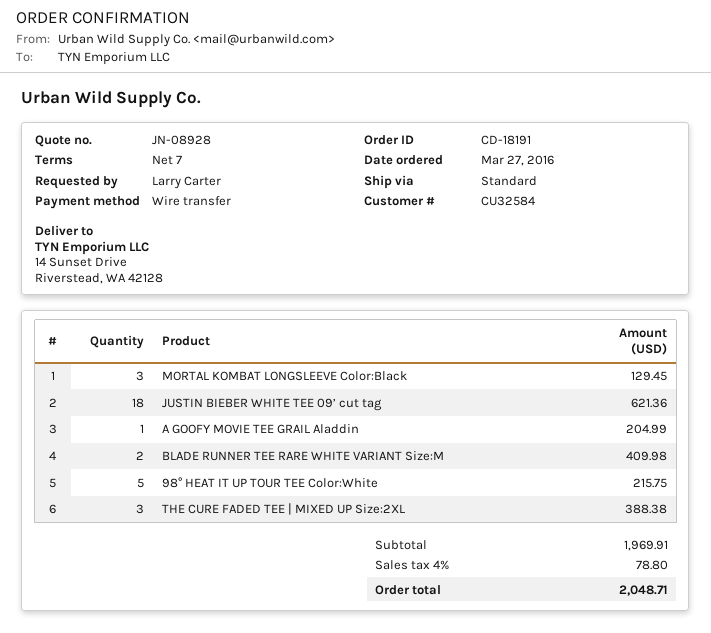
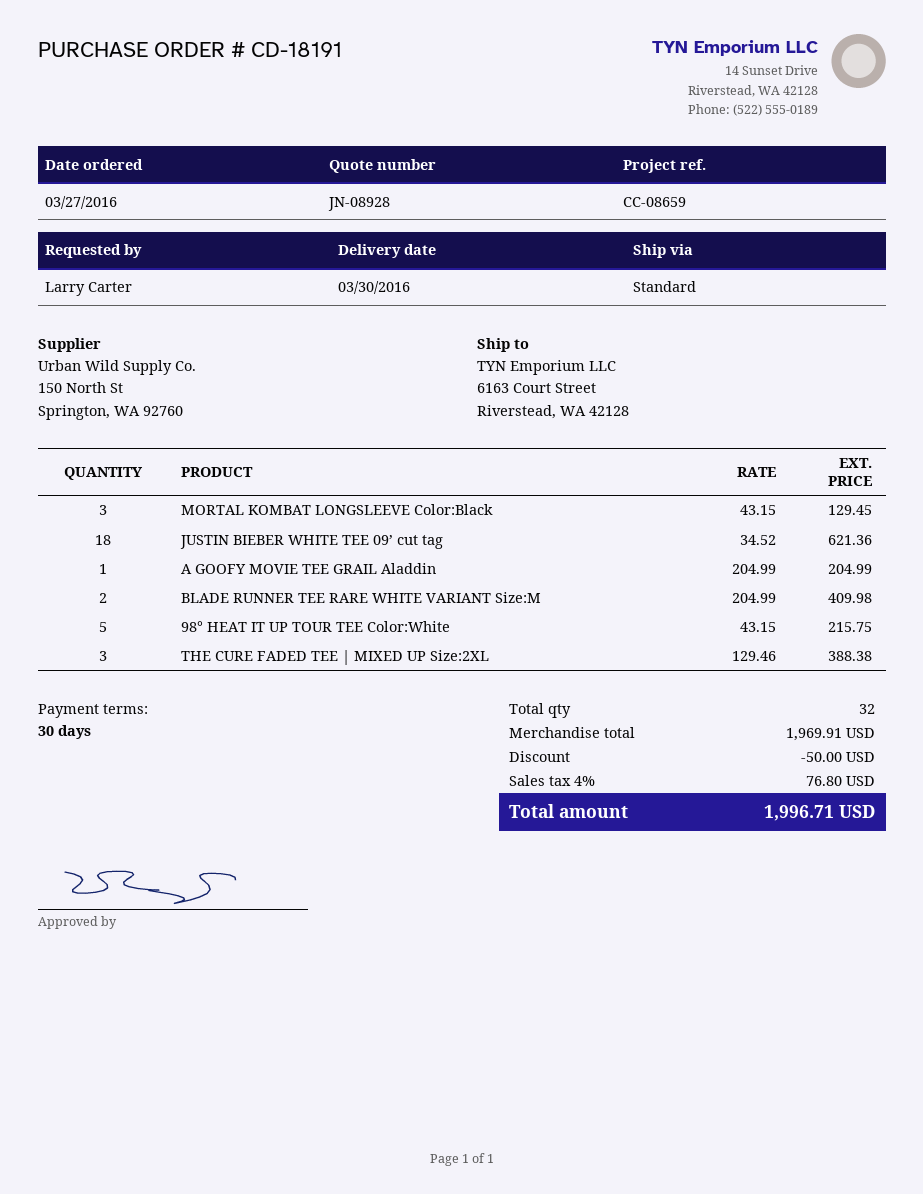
payment terms: 7 days -> 30 days
ship to: 14 Sunset Drive, Riverstead, WA 42128 -> 6163 Court Street, Riverstead, WA 42128
discount: none -> 50.00
tax: 4% = 78.80 -> 4% = 76.80
total: 2048.71 -> 1996.71

